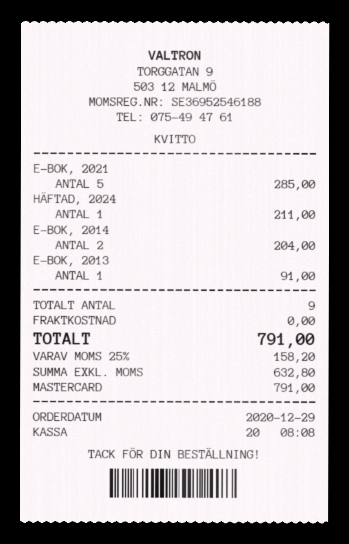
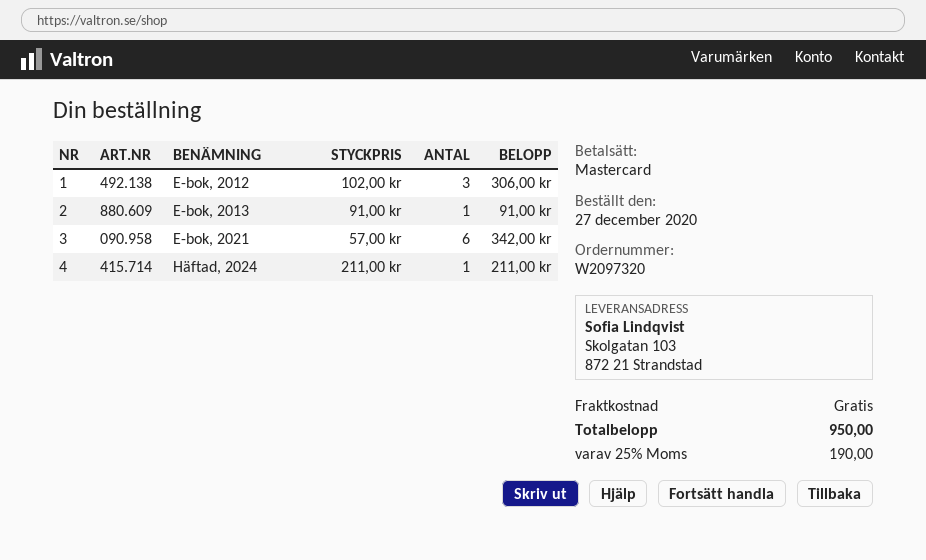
order date: 2020-12-29 -> 2020-12-27
E-BOK, 2021: 5 for 285.00 -> 6 for 342.00
E-BOK, 2014: 2 for 204.00 -> none
E-bok, 2012: none -> 3 for 306.00
tax: 25% = 158.20 -> 25% = 190.00
total: 791.00 -> 950.00

